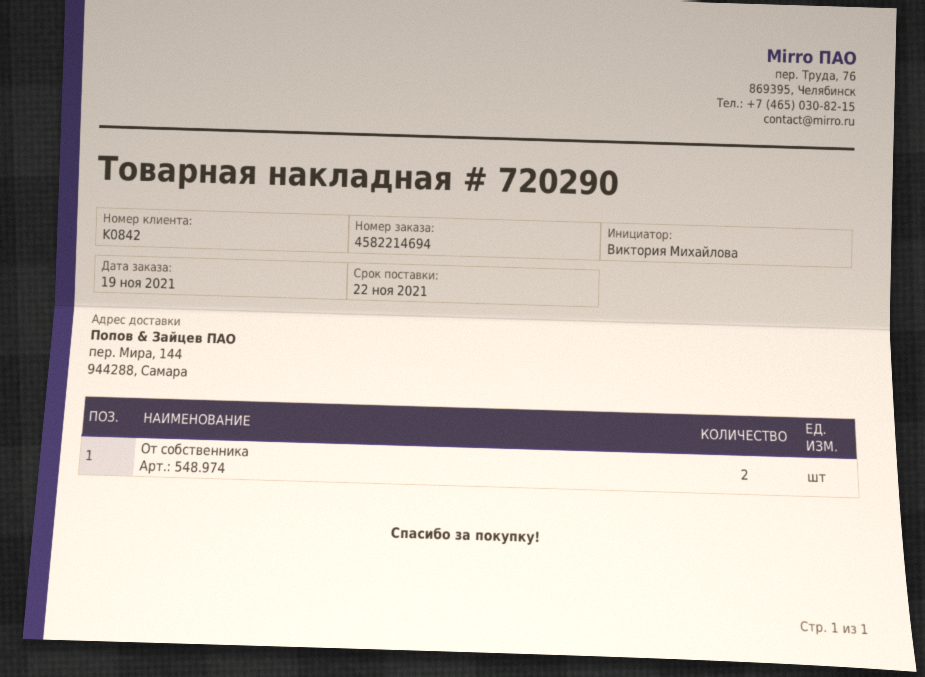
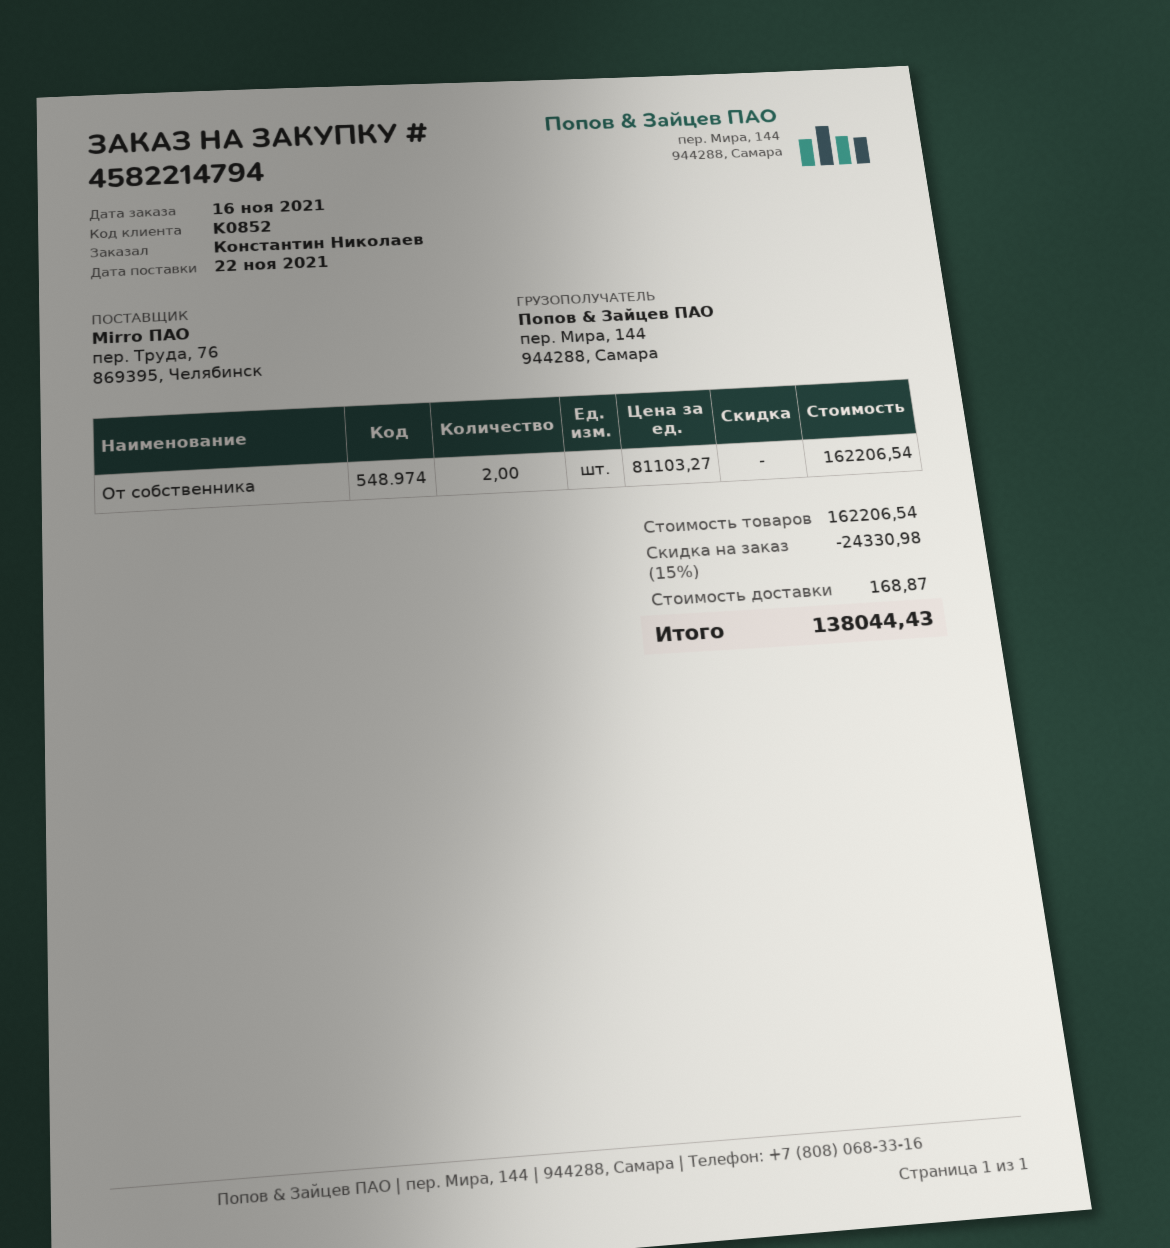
order number: 4582214694 -> 4582214794
order date: 2021-11-19 -> 2021-11-16
customer number: K0842 -> K0852
ordered by: Виктория Михайлова -> Константин Николаев

